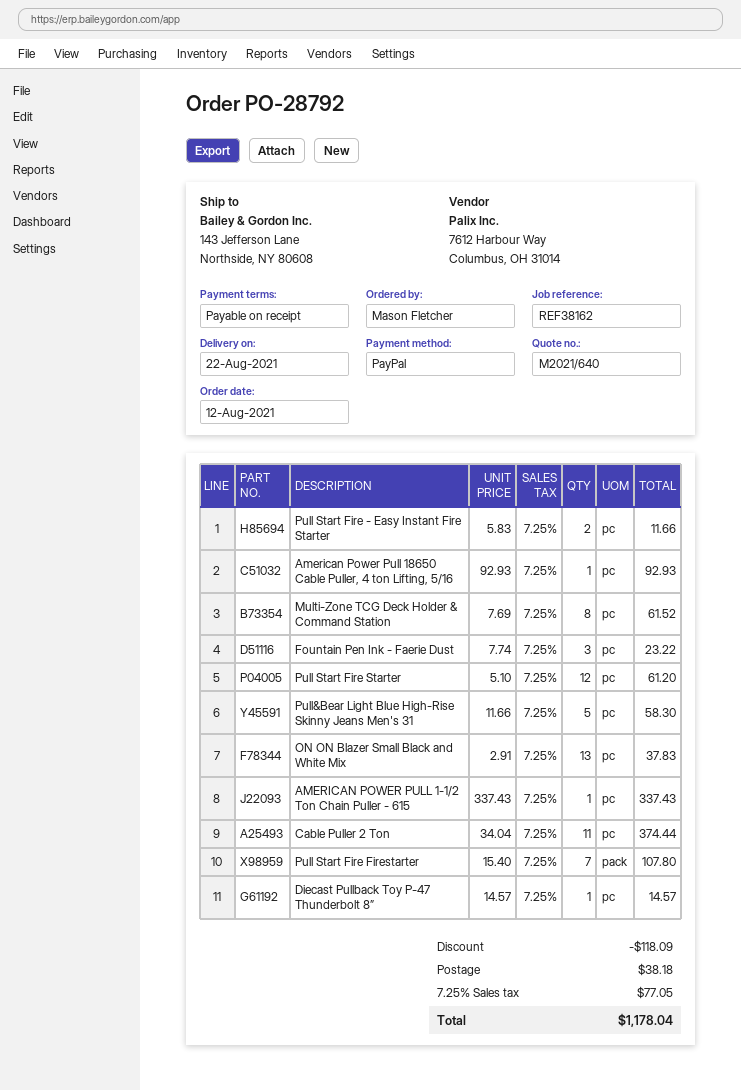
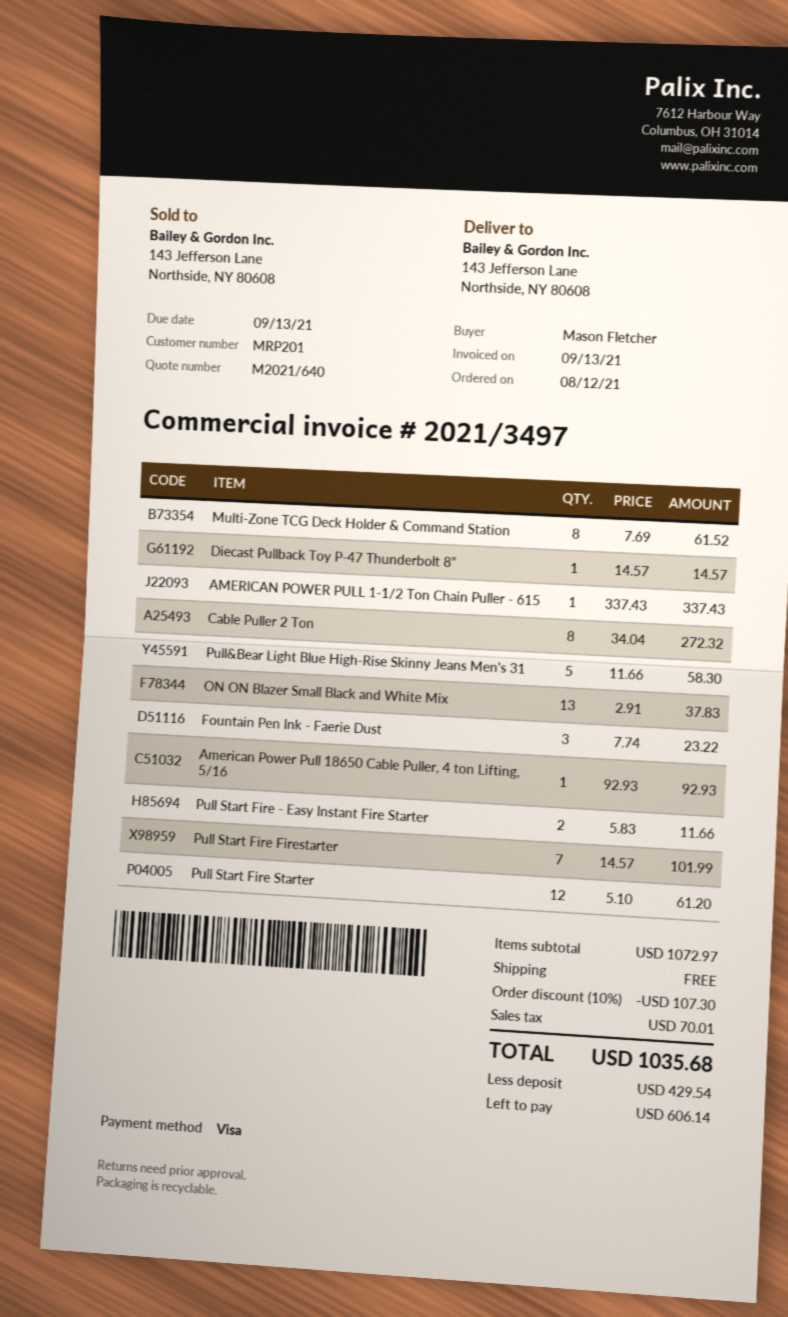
payment method: PayPal -> Visa
Cable Puller 2 Ton: 11 x 34.04 = 374.44 -> 8 x 34.04 = 272.32
Pull Start Fire Firestarter: 7 x 15.40 = 107.80 -> 7 x 14.57 = 101.99
discount: 118.09 -> 107.30
shipping: 38.18 -> 0.00
tax: 77.05 -> 70.01
total: 1178.04 -> 1035.68

